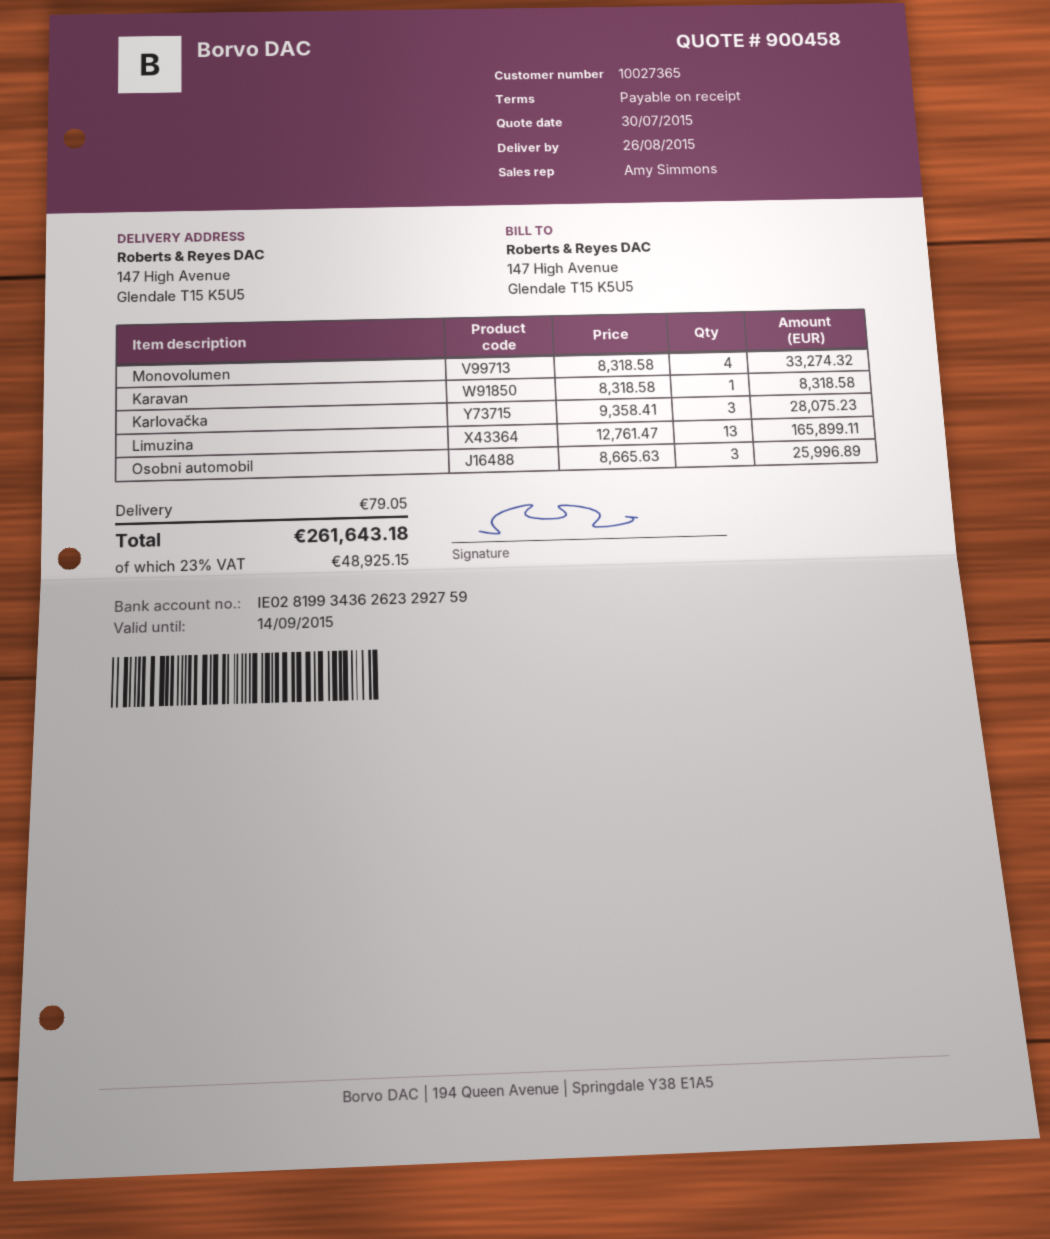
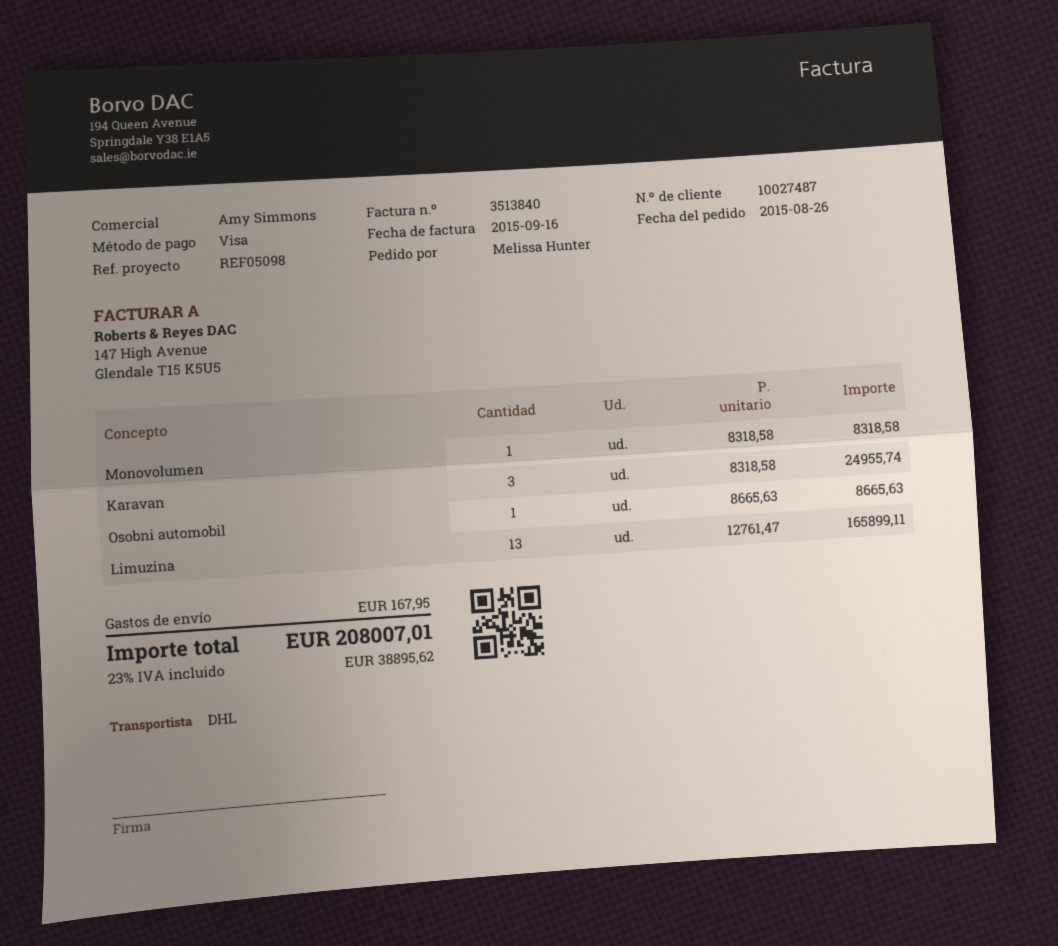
customer number: 10027365 -> 10027487
Monovolumen: 4 x 8318.58 = 33274.32 -> 1 x 8318.58 = 8318.58
Karavan: 1 x 8318.58 = 8318.58 -> 3 x 8318.58 = 24955.74
Karlovačka: 3 x 9358.41 = 28075.23 -> none
Osobni automobil: 3 x 8665.63 = 25996.89 -> 1 x 8665.63 = 8665.63
shipping: 79.05 -> 167.95
tax: 23% = 48925.15 -> 23% = 38895.62
total: 261643.18 -> 208007.01

